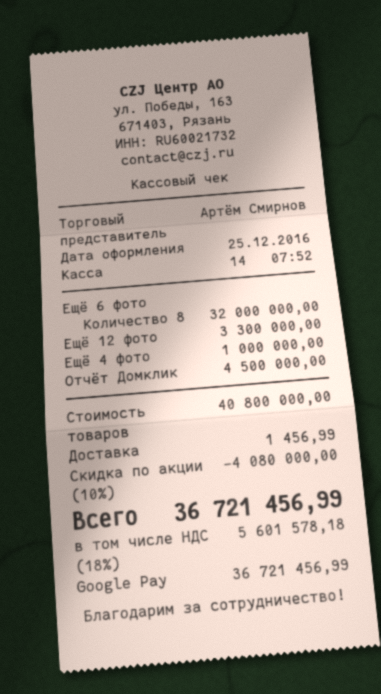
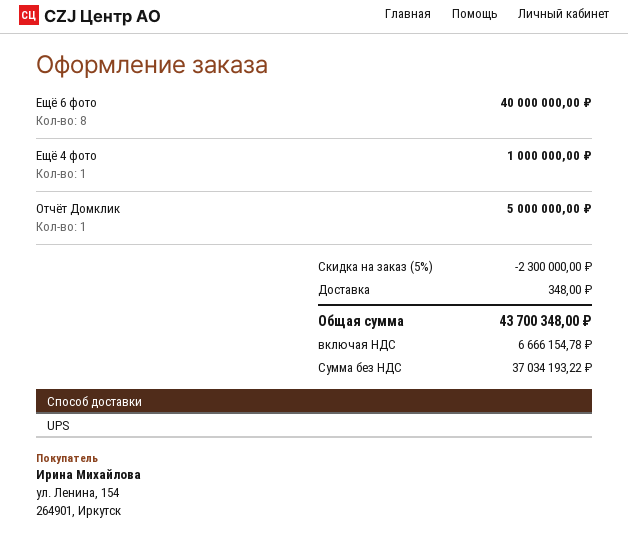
Ещё 6 фото: 8 for 32000000.00 -> 8 for 40000000.00
Ещё 12 фото: 1 for 3300000.00 -> none
Отчёт Домклик: 1 for 4500000.00 -> 1 for 5000000.00
discount: 10% = 4080000.00 -> 5% = 2300000.00
shipping: 1456.99 -> 348.00
tax: 5601578.18 -> 6666154.78
total: 36721456.99 -> 43700348.00

